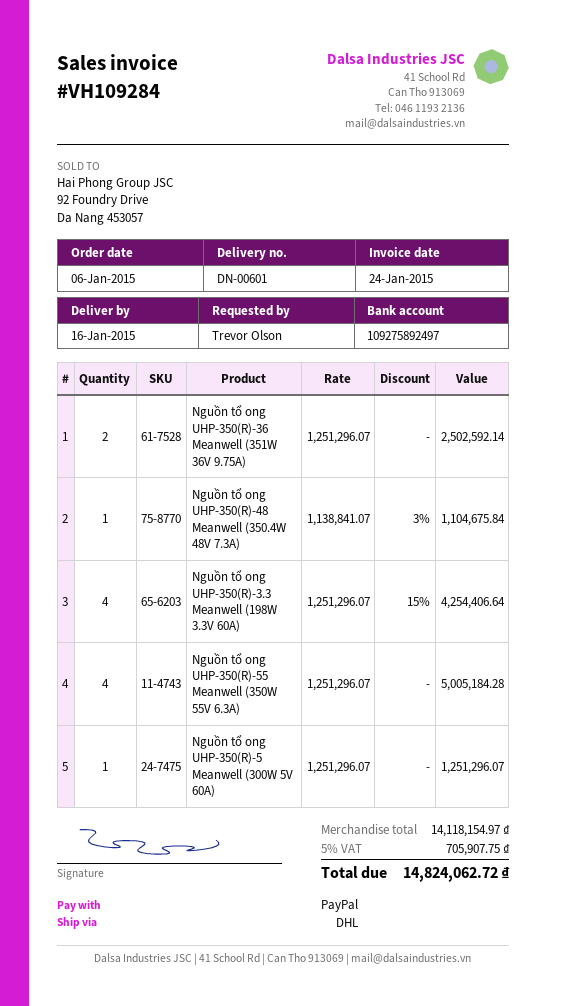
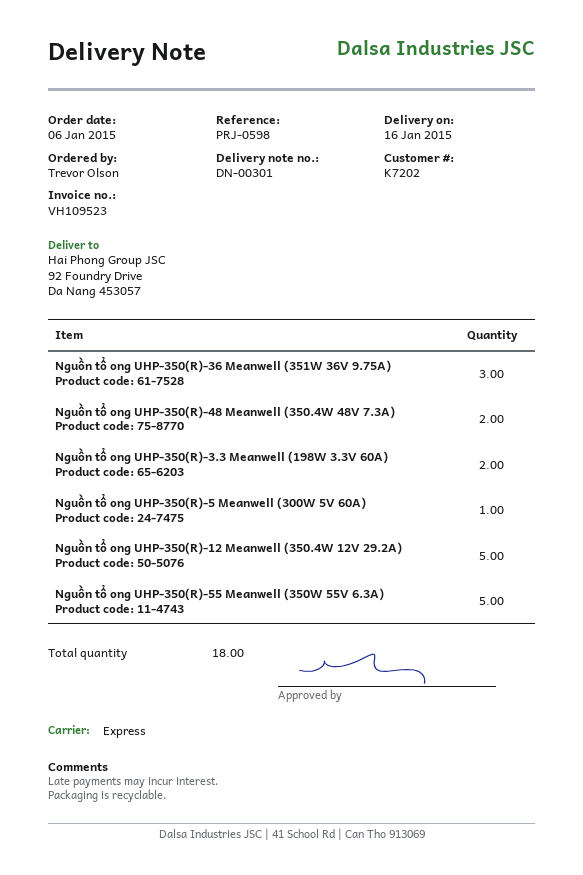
delivery note number: DN-00601 -> DN-00301
invoice number: VH109284 -> VH109523
shipping method: DHL -> express
Nguồn tổ ong UHP-350(R)-36 Meanwell (351W 36V 9.75A): 2 -> 3
Nguồn tổ ong UHP-350(R)-48 Meanwell (350.4W 48V 7.3A): 1 -> 2
Nguồn tổ ong UHP-350(R)-3.3 Meanwell (198W 3.3V 60A): 4 -> 2
Nguồn tổ ong UHP-350(R)-55 Meanwell (350W 55V 6.3A): 4 -> 5
Nguồn tổ ong UHP-350(R)-12 Meanwell (350.4W 12V 29.2A): none -> 5

